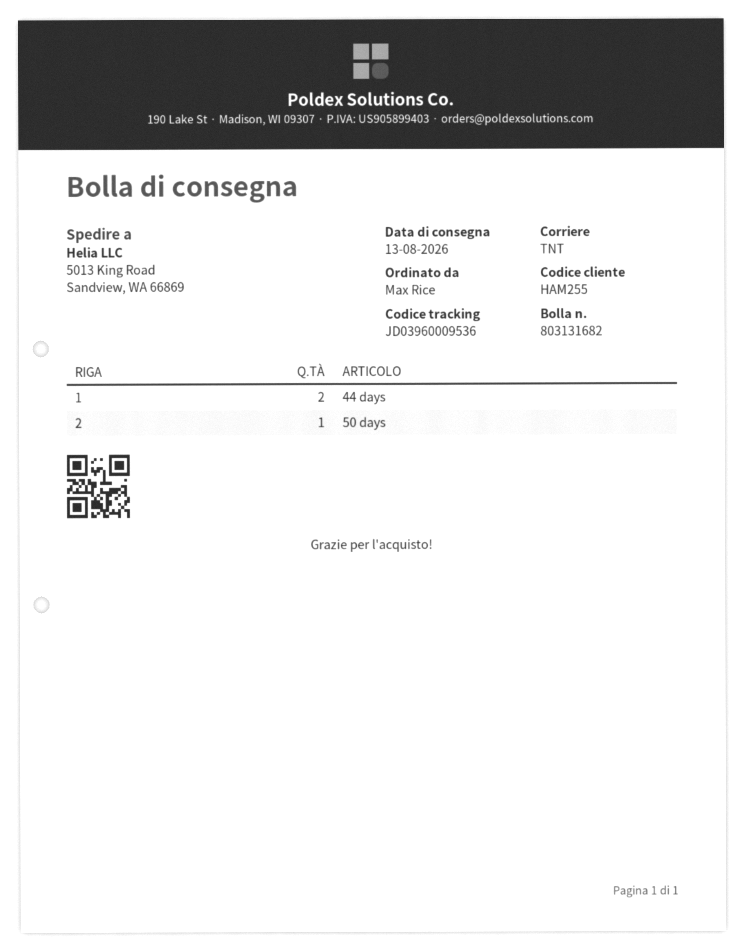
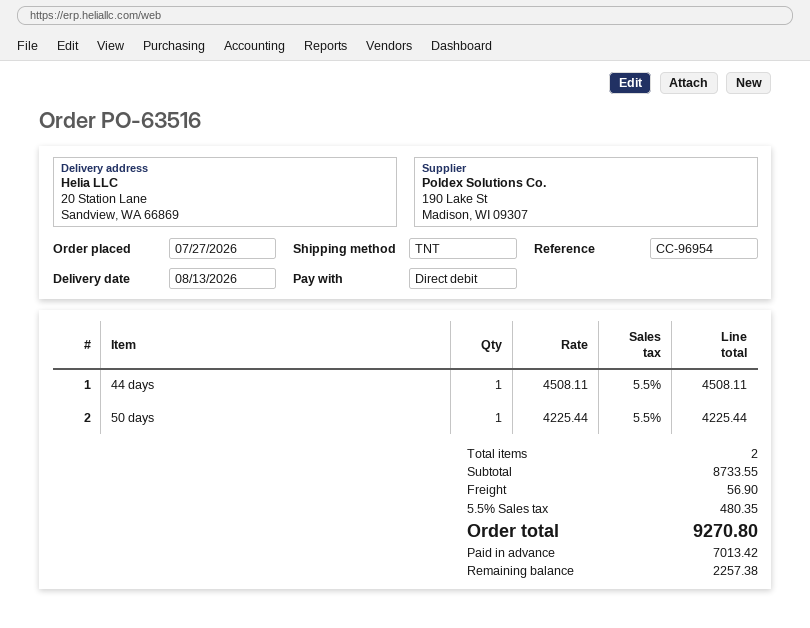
ship to: 5013 King Road, Sandview, WA 66869 -> 20 Station Lane, Sandview, WA 66869
44 days: 2 -> 1

